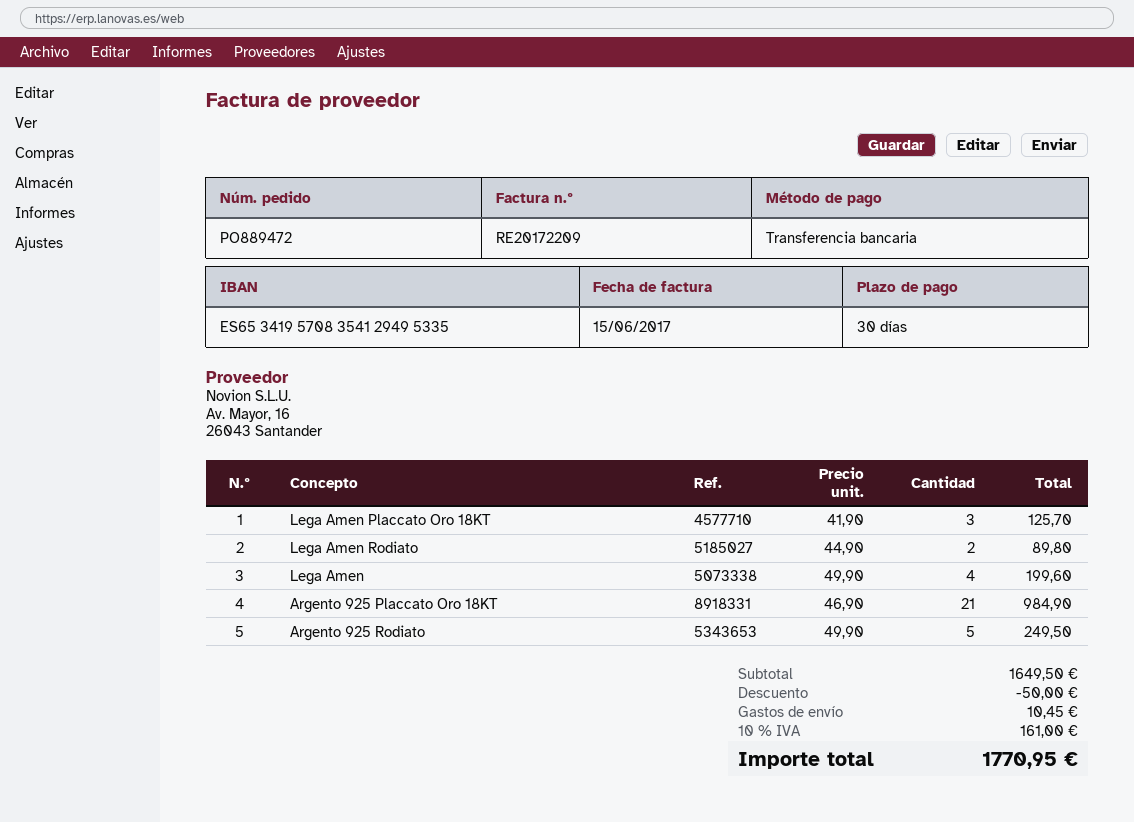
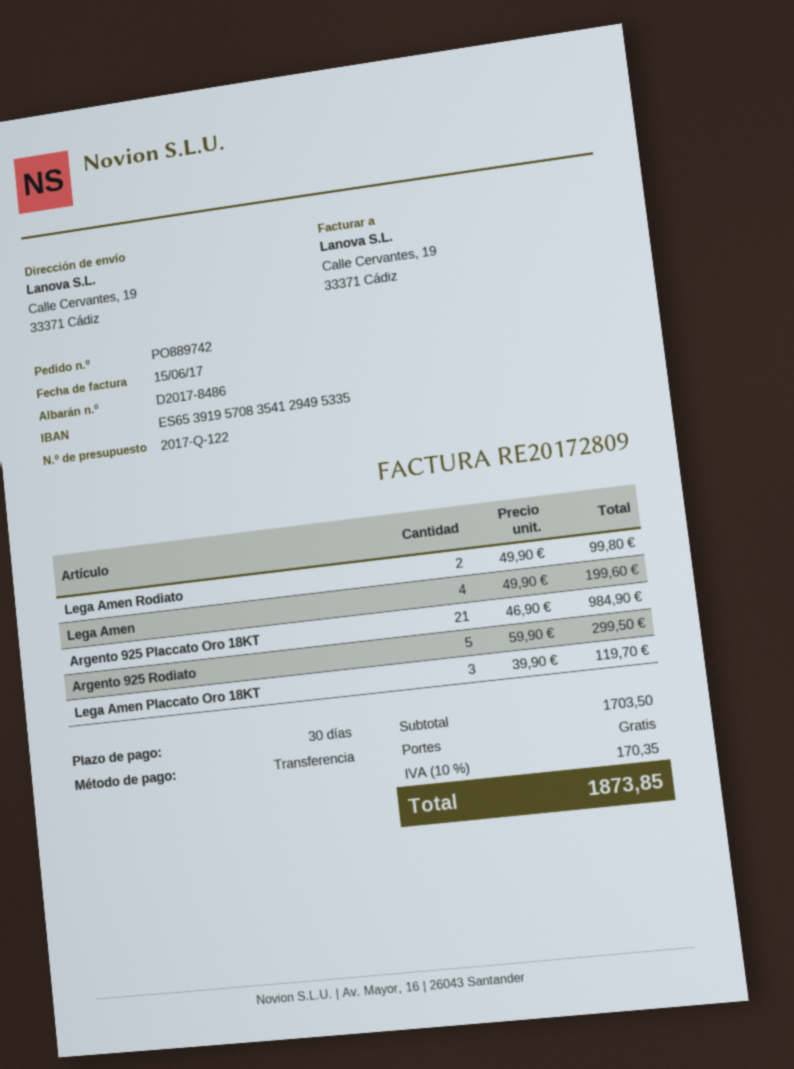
order number: PO889472 -> PO889742
invoice number: RE20172209 -> RE20172809
bank account: ES6534195708354129495335 -> ES6539195708354129495335
Lega Amen Placcato Oro 18KT: 3 x 41.90 = 125.70 -> 3 x 39.90 = 119.70
Lega Amen Rodiato: 2 x 44.90 = 89.80 -> 2 x 49.90 = 99.80
Argento 925 Rodiato: 5 x 49.90 = 249.50 -> 5 x 59.90 = 299.50
subtotal: 1649.50 -> 1703.50
discount: 50.00 -> none
shipping: 10.45 -> 0.00
tax: 10% = 161.00 -> 10% = 170.35
total: 1770.95 -> 1873.85

